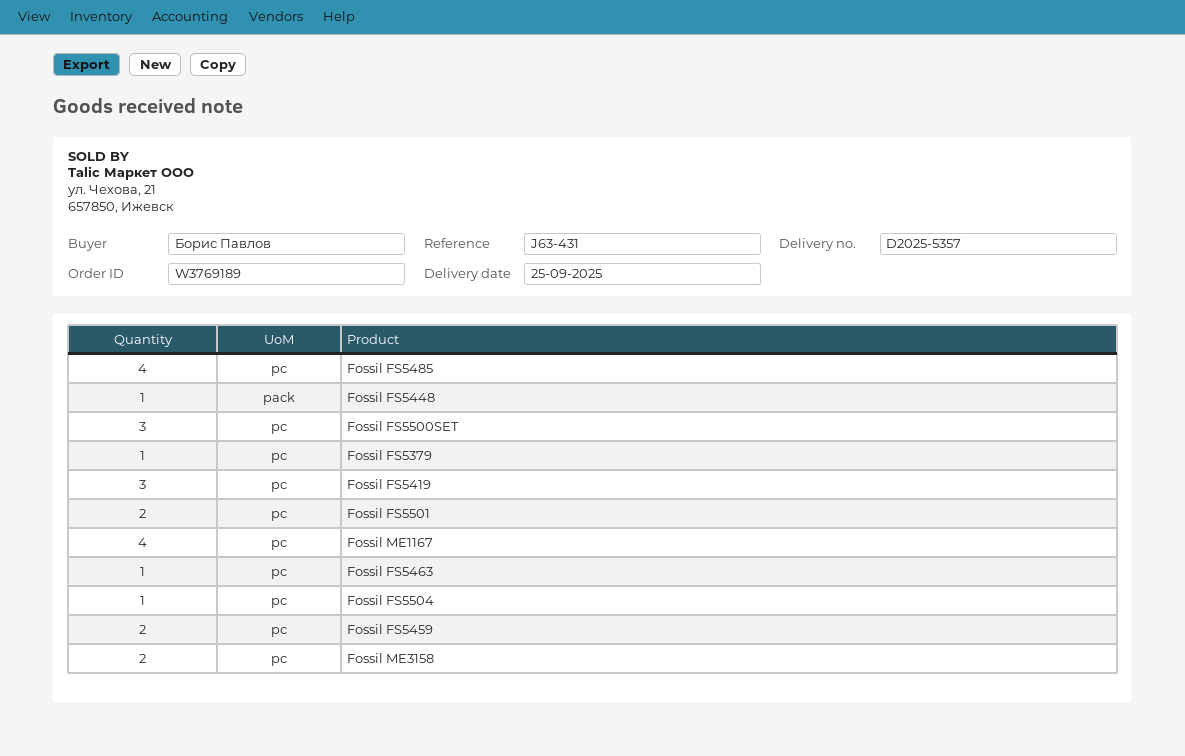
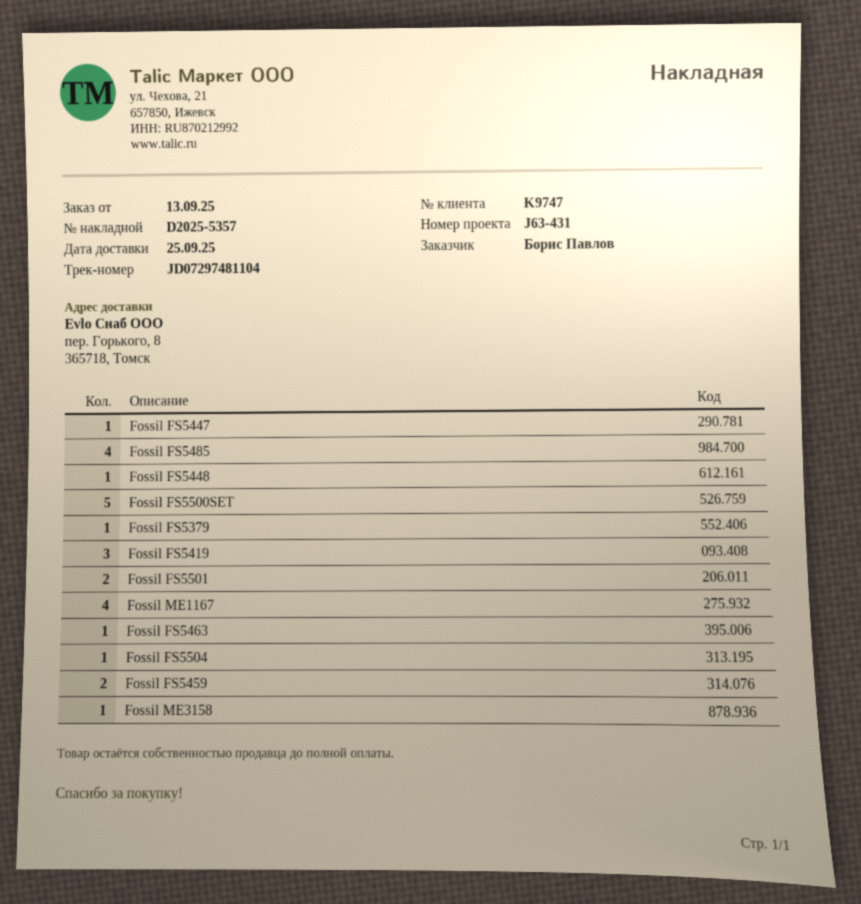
Fossil FS5500SET: 3 -> 5
Fossil ME3158: 2 -> 1
Fossil FS5447: none -> 1

